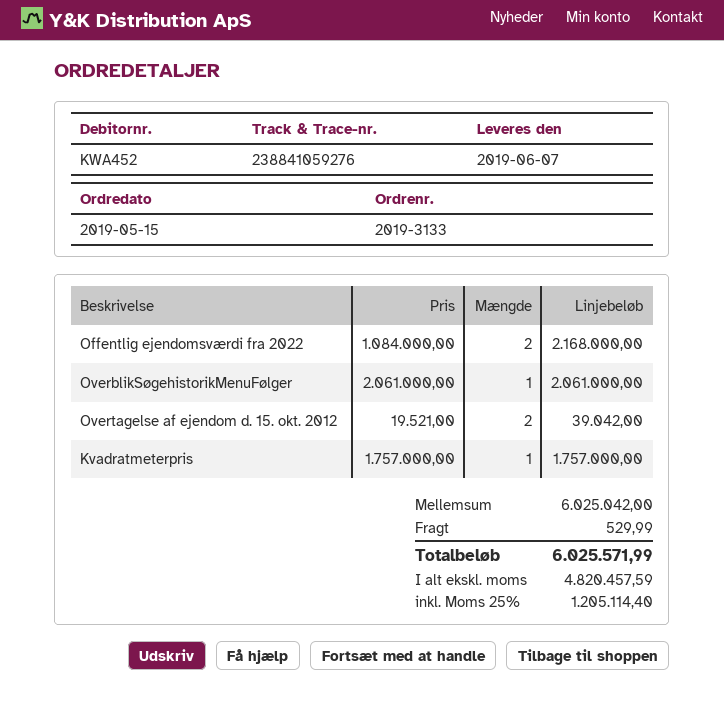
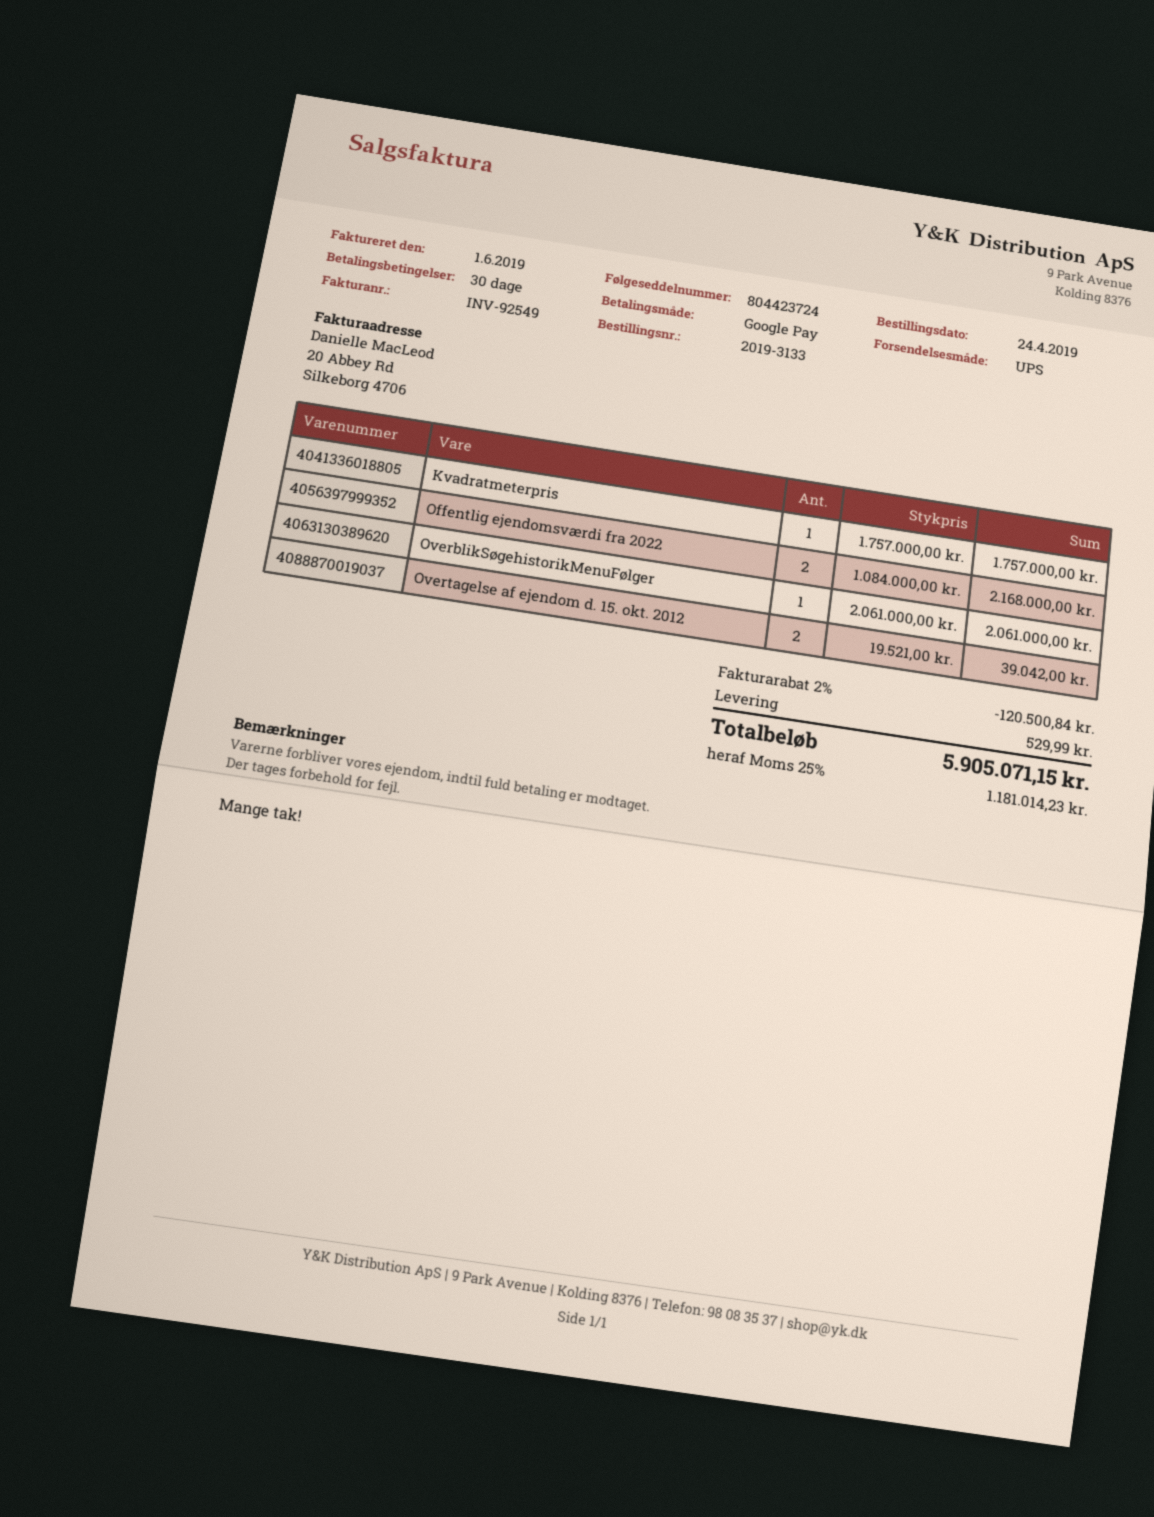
order date: 2019-05-15 -> 2019-04-24
discount: none -> 2% = 120500.84
tax: 25% = 1205114.40 -> 25% = 1181014.23
total: 6025571.99 -> 5905071.15

